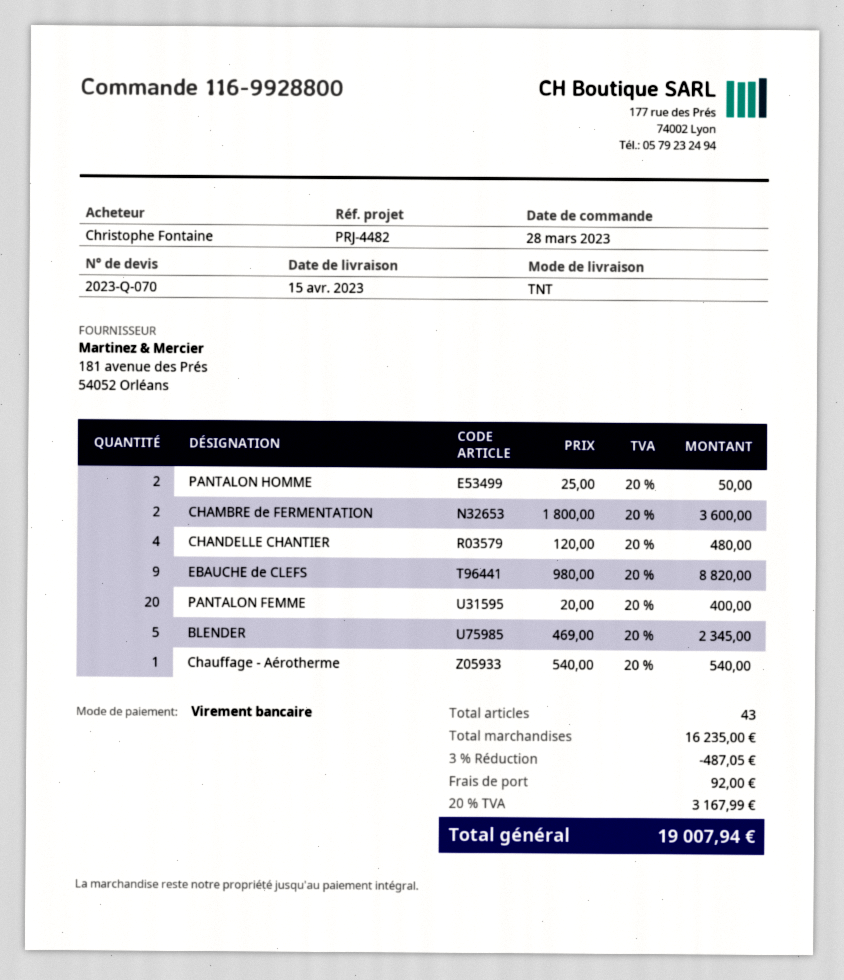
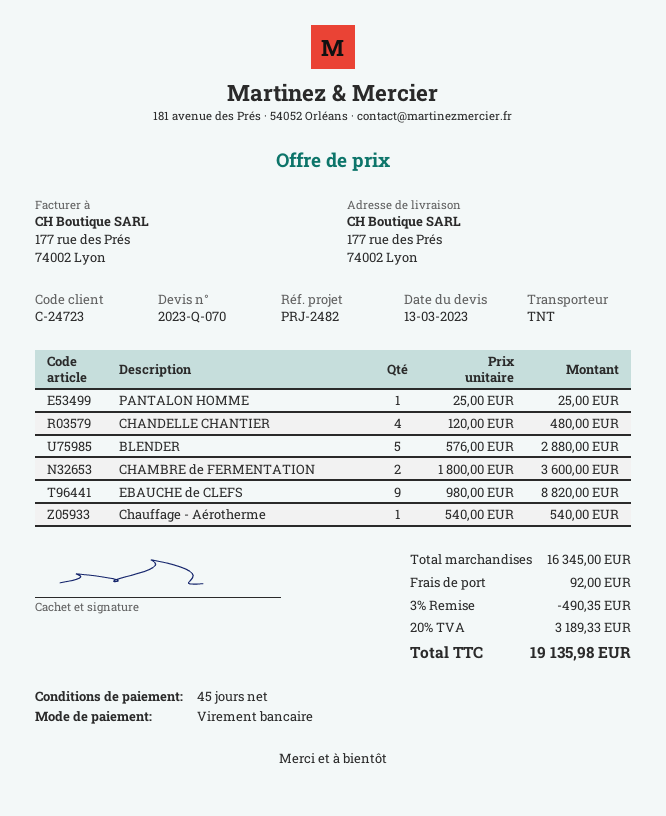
reference: PRJ-4482 -> PRJ-2482
PANTALON HOMME: 2 x 25.00 = 50.00 -> 1 x 25.00 = 25.00
PANTALON FEMME: 20 x 20.00 = 400.00 -> none
BLENDER: 5 x 469.00 = 2345.00 -> 5 x 576.00 = 2880.00
subtotal: 16235.00 -> 16345.00
discount: 3% = 487.05 -> 3% = 490.35
tax: 20% = 3167.99 -> 20% = 3189.33
total: 19007.94 -> 19135.98

